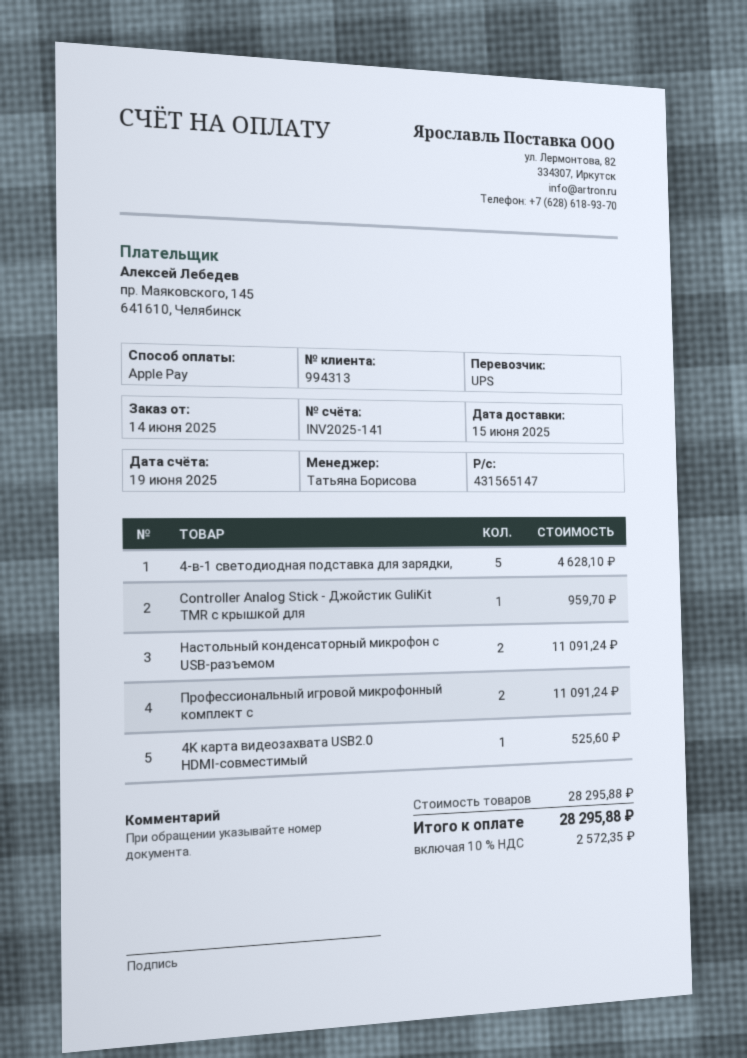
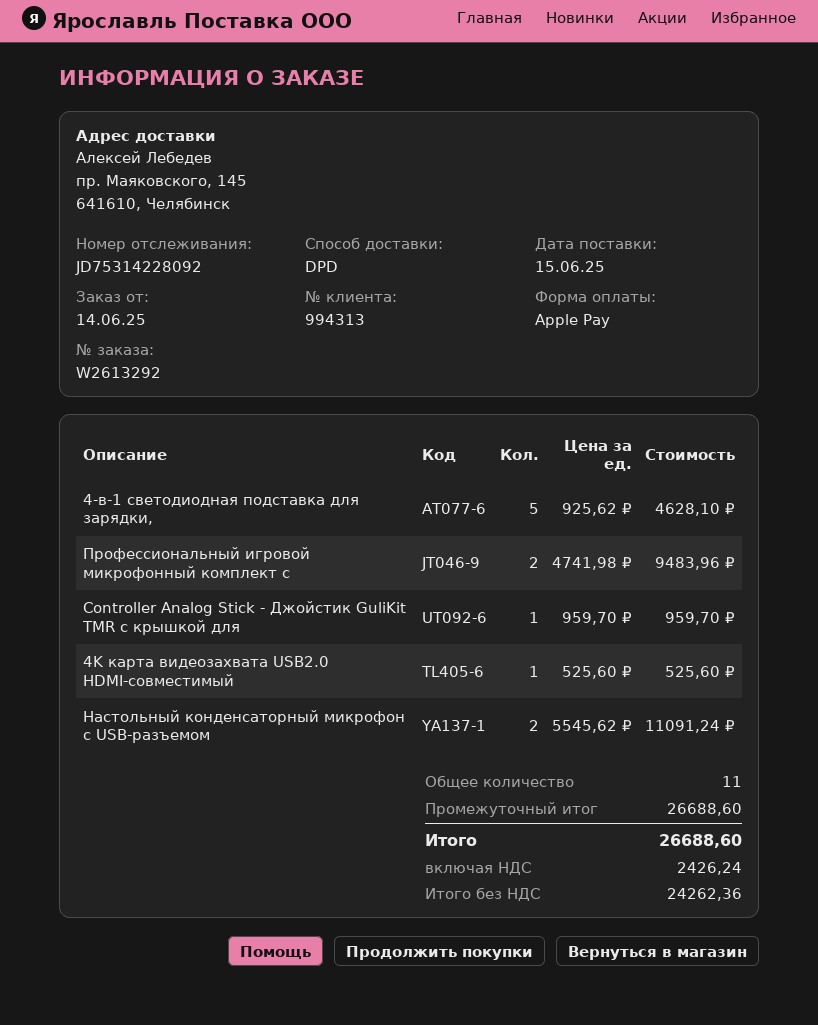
shipping method: UPS -> DPD
Профессиональный игровой микрофонный комплект с: 2 for 11091.24 -> 2 for 9483.96
subtotal: 28295.88 -> 26688.60
tax: 2572.35 -> 2426.24
total: 28295.88 -> 26688.60

